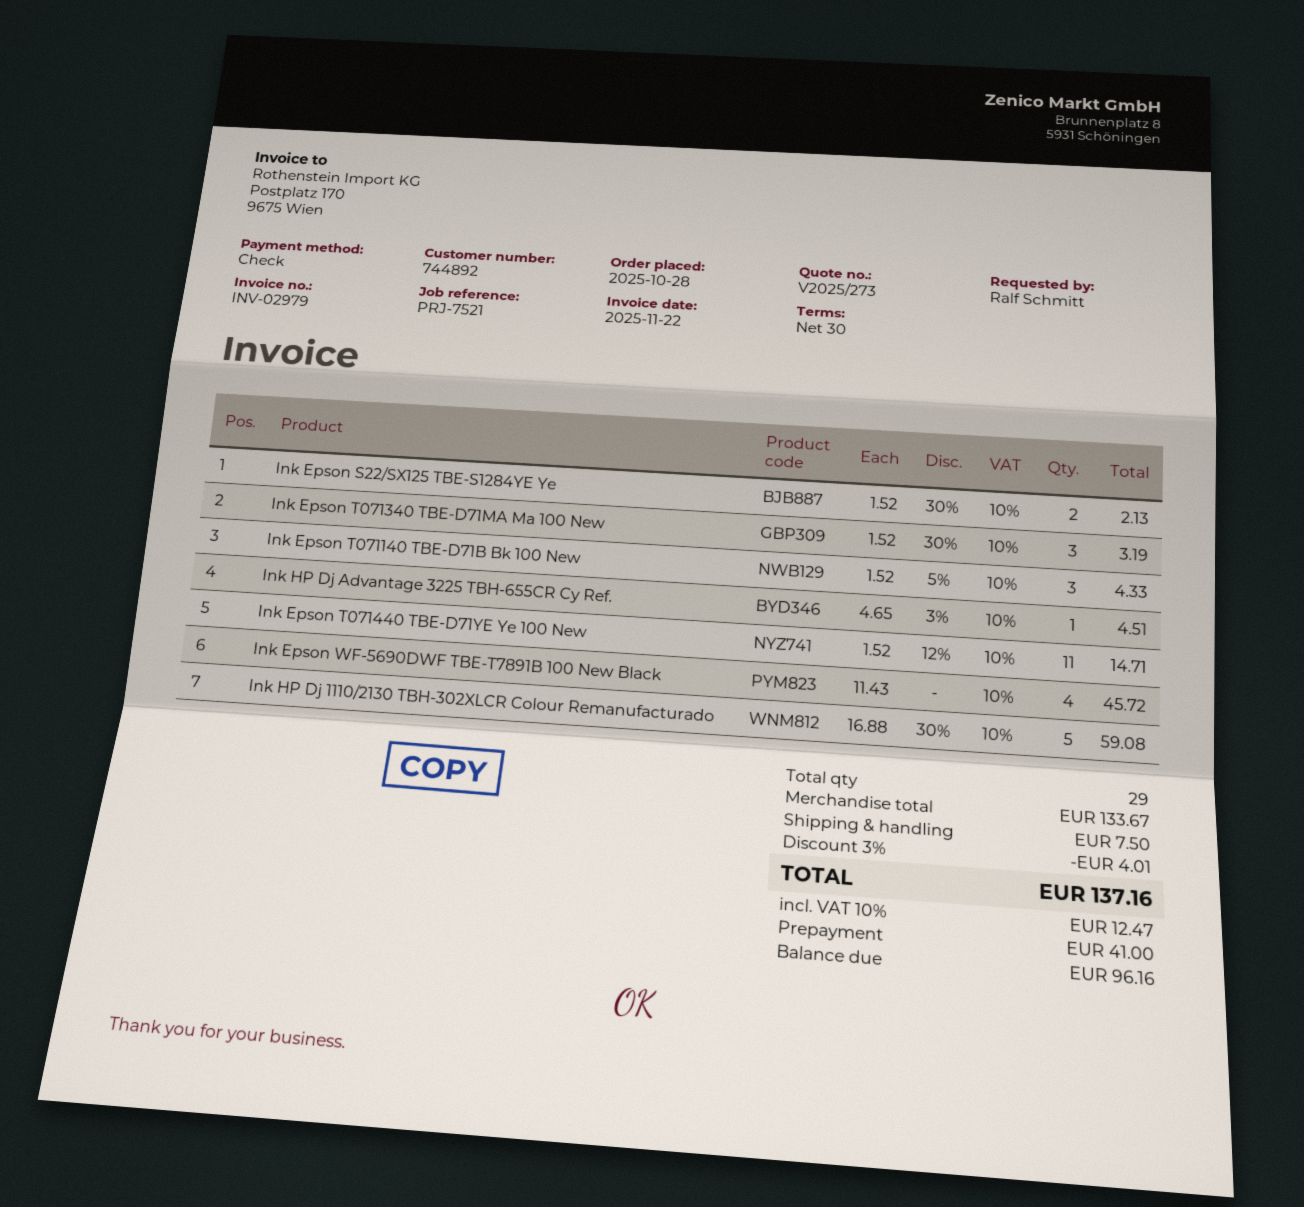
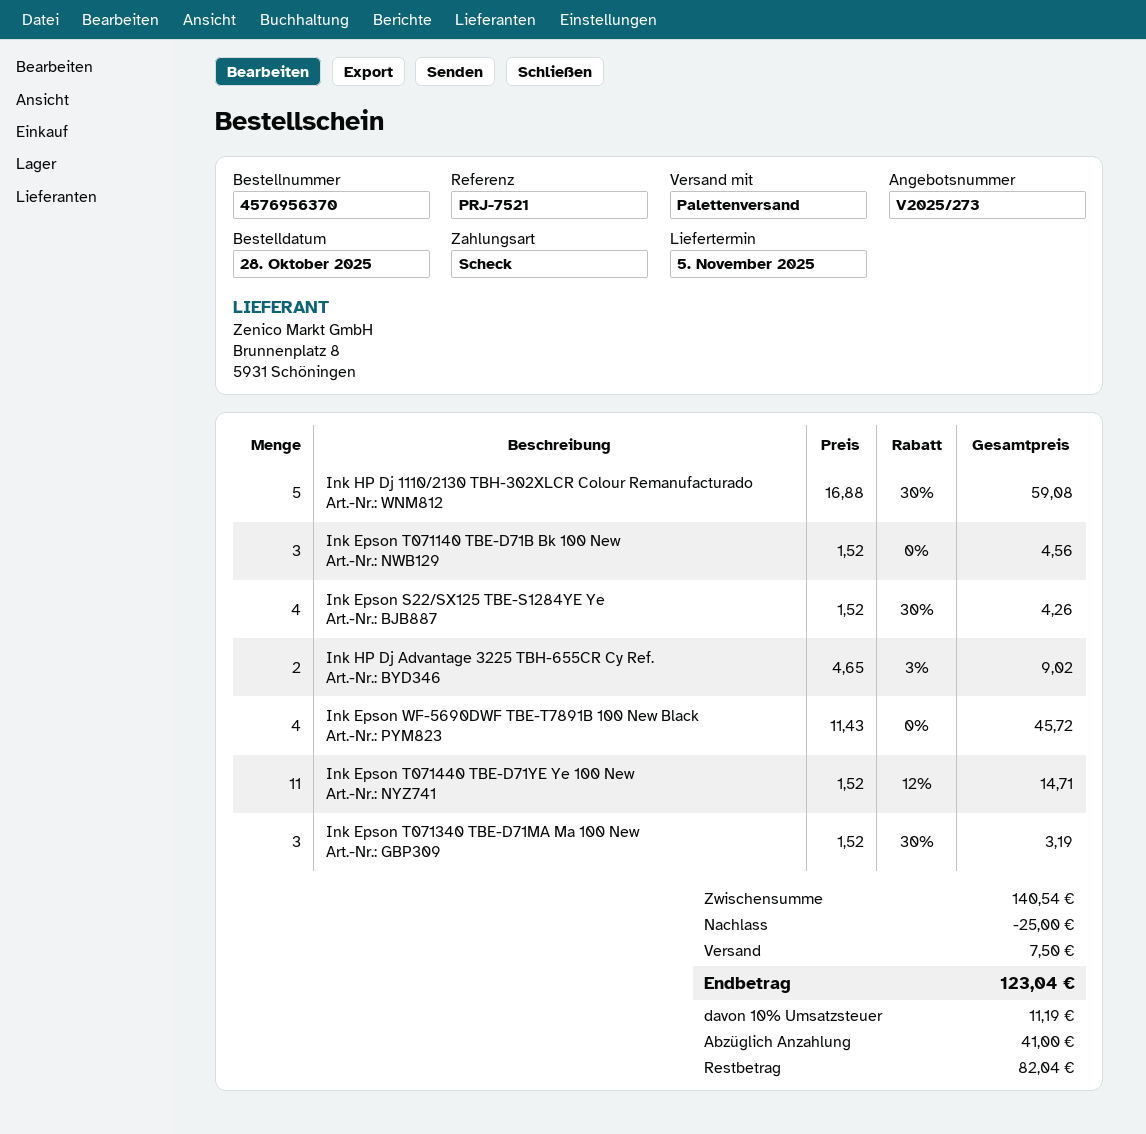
Ink Epson S22/SX125 TBE-S1284YE Ye: 2 x 1.52 - 30% = 2.13 -> 4 x 1.52 - 30% = 4.26
Ink Epson T071140 TBE-D71B Bk 100 New: 3 x 1.52 - 5% = 4.33 -> 3 x 1.52 = 4.56
Ink HP Dj Advantage 3225 TBH-655CR Cy Ref.: 1 x 4.65 - 3% = 4.51 -> 2 x 4.65 - 3% = 9.02
subtotal: 133.67 -> 140.54
discount: 4.01 -> 25.00
tax: 10% = 12.47 -> 10% = 11.19
total: 137.16 -> 123.04
balance: 96.16 -> 82.04

